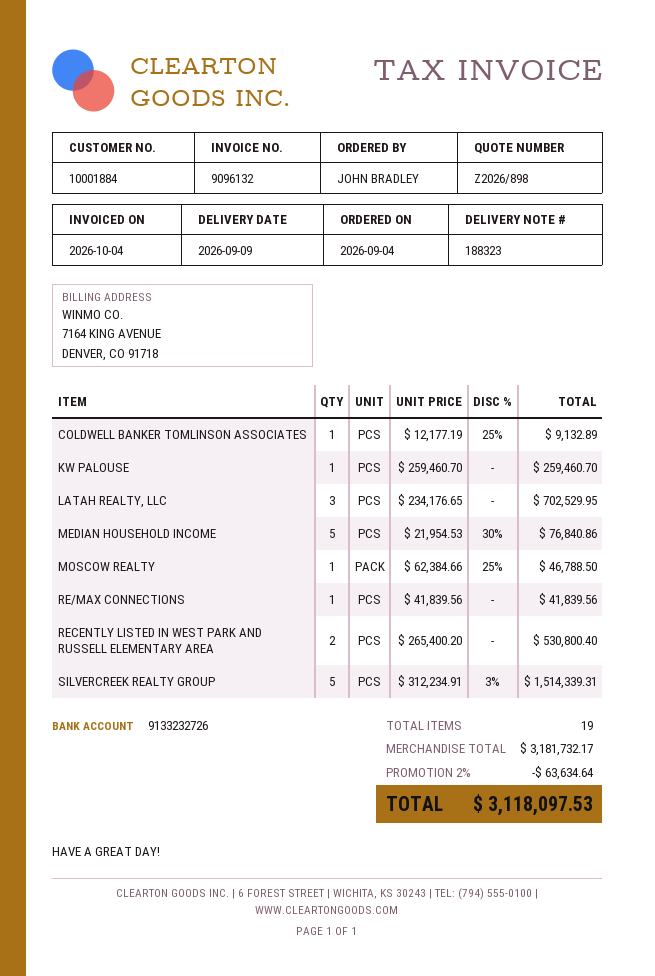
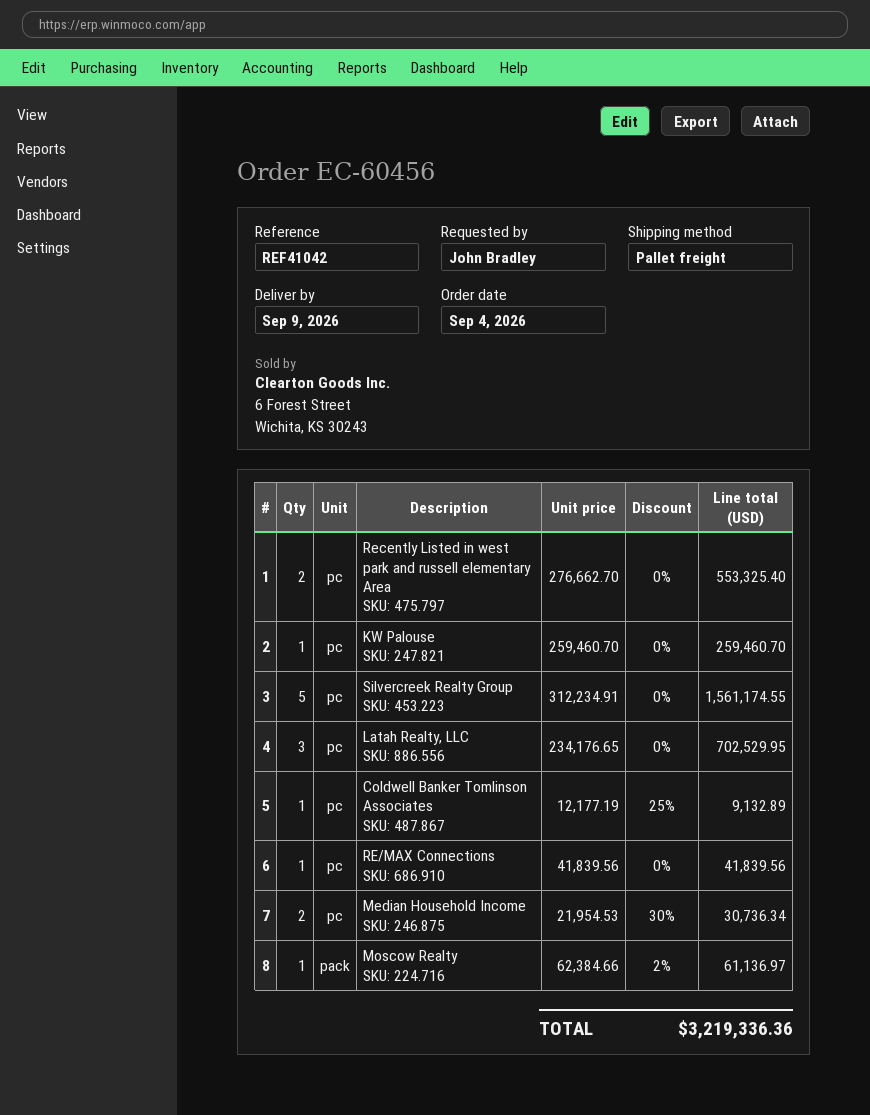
MEDIAN HOUSEHOLD INCOME: 5 x 21954.53 - 30% = 76840.86 -> 2 x 21954.53 - 30% = 30736.34
MOSCOW REALTY: 1 x 62384.66 - 25% = 46788.50 -> 1 x 62384.66 - 2% = 61136.97
RECENTLY LISTED IN WEST PARK AND RUSSELL ELEMENTARY AREA: 2 x 265400.20 = 530800.40 -> 2 x 276662.70 = 553325.40
SILVERCREEK REALTY GROUP: 5 x 312234.91 - 3% = 1514339.31 -> 5 x 312234.91 = 1561174.55
discount: 2% = 63634.64 -> none
total: 3118097.53 -> 3219336.36

